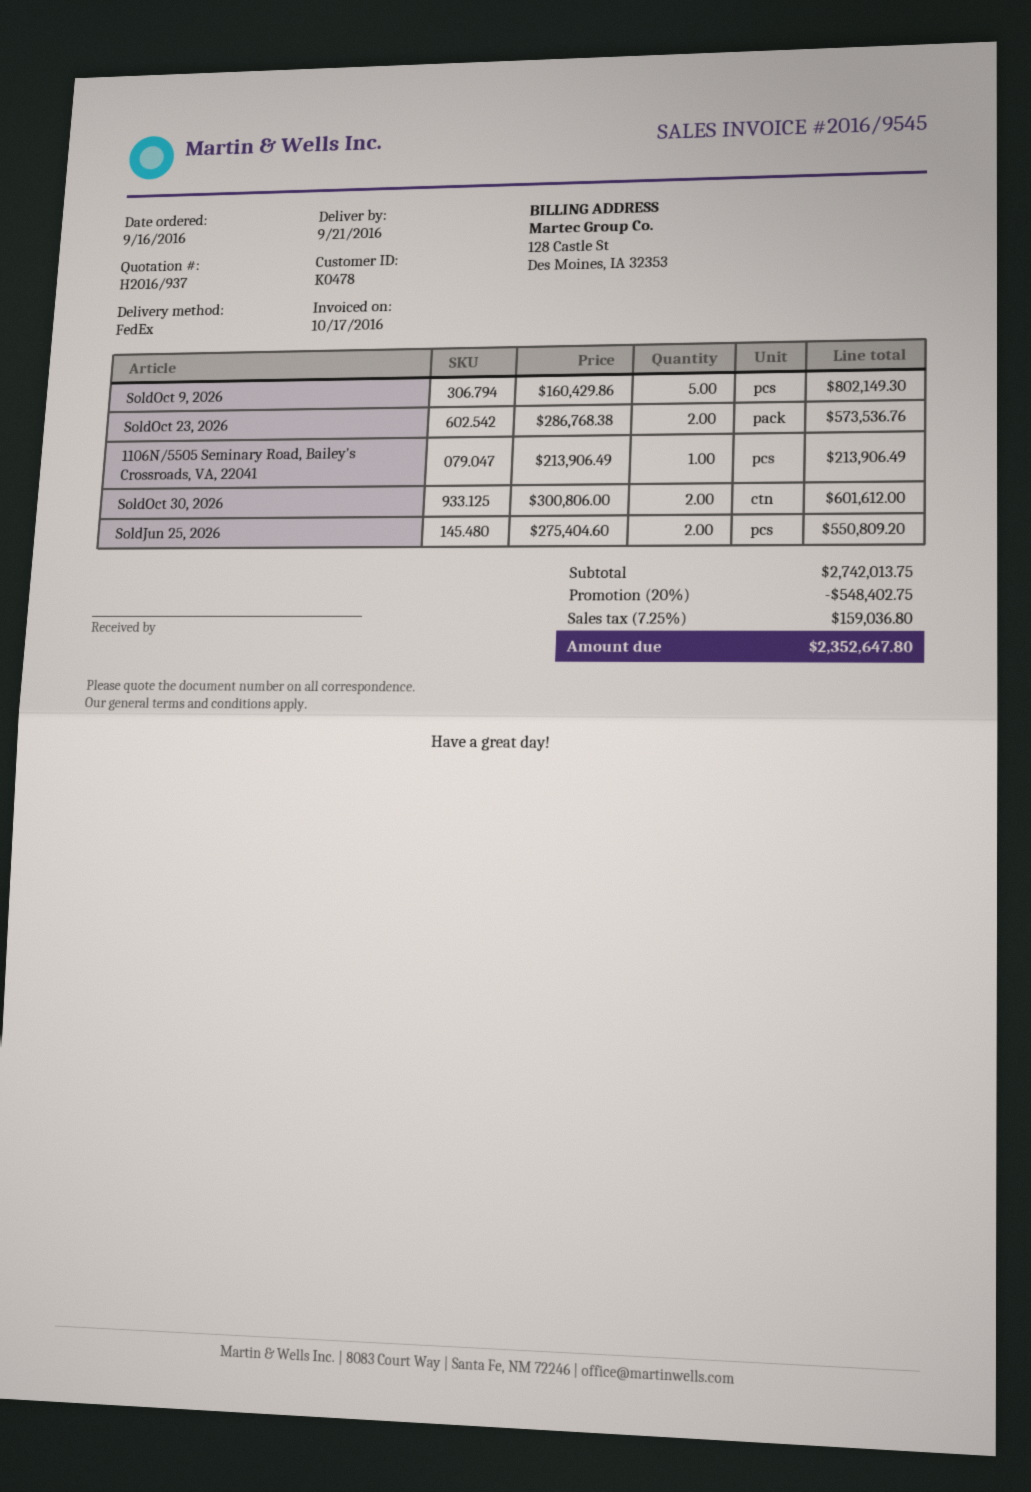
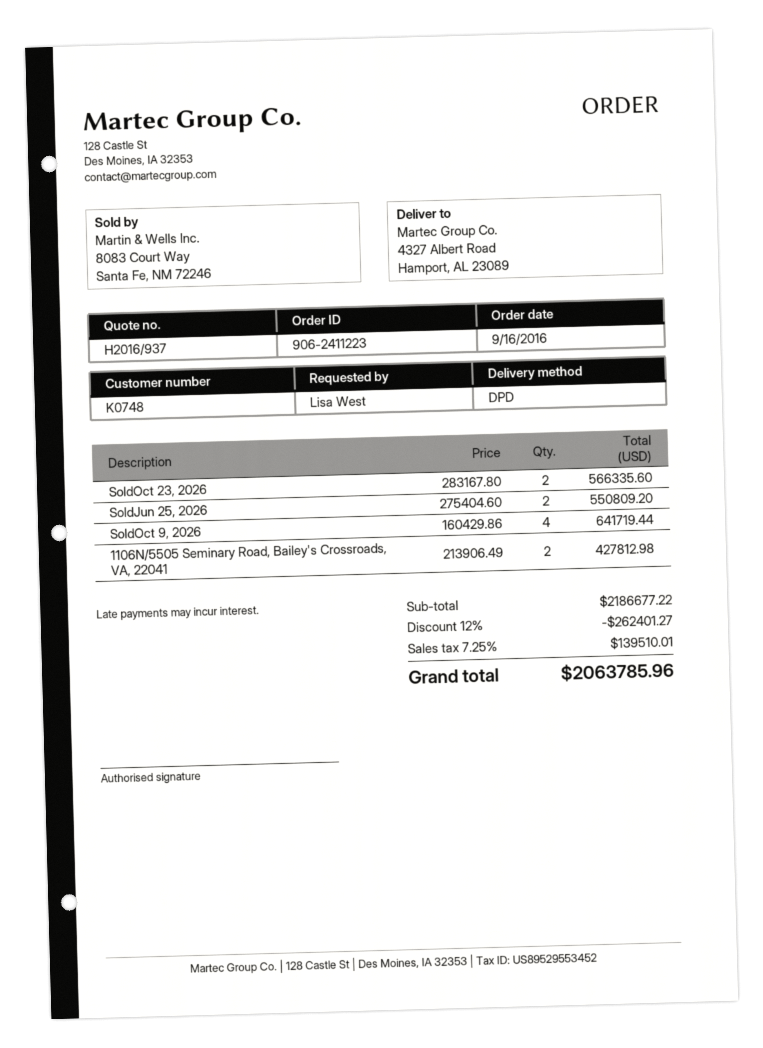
customer number: K0478 -> K0748
shipping method: FedEx -> DPD
SoldOct 9, 2026: 5 x 160429.86 = 802149.30 -> 4 x 160429.86 = 641719.44
SoldOct 23, 2026: 2 x 286768.38 = 573536.76 -> 2 x 283167.80 = 566335.60
1106N/5505 Seminary Road, Bailey's Crossroads, VA, 22041: 1 x 213906.49 = 213906.49 -> 2 x 213906.49 = 427812.98
SoldOct 30, 2026: 2 x 300806.00 = 601612.00 -> none
subtotal: 2742013.75 -> 2186677.22
discount: 20% = 548402.75 -> 12% = 262401.27
tax: 7.25% = 159036.80 -> 7.25% = 139510.01
total: 2352647.80 -> 2063785.96

